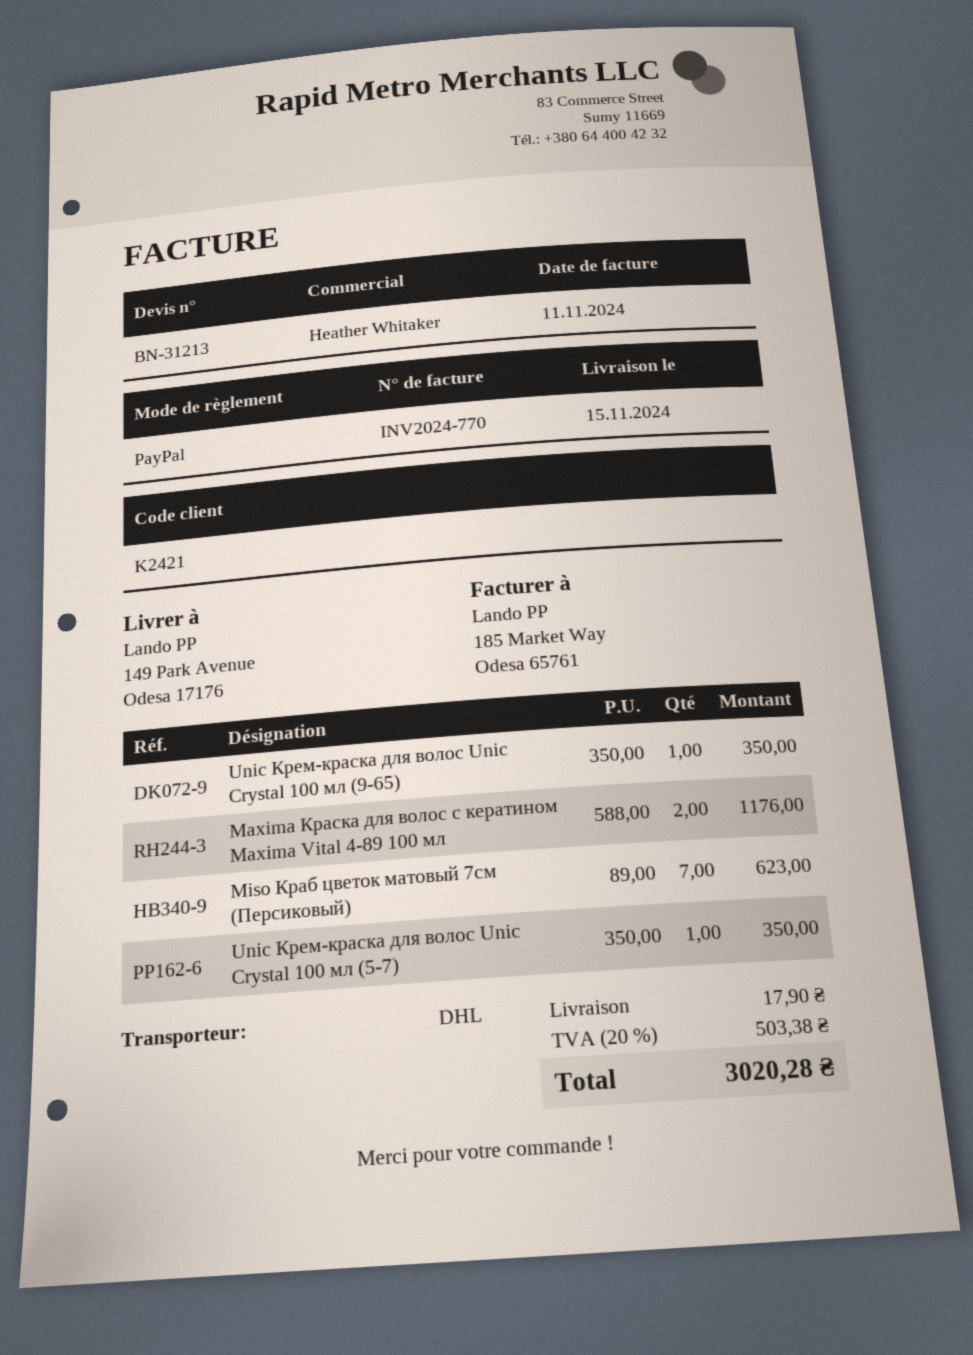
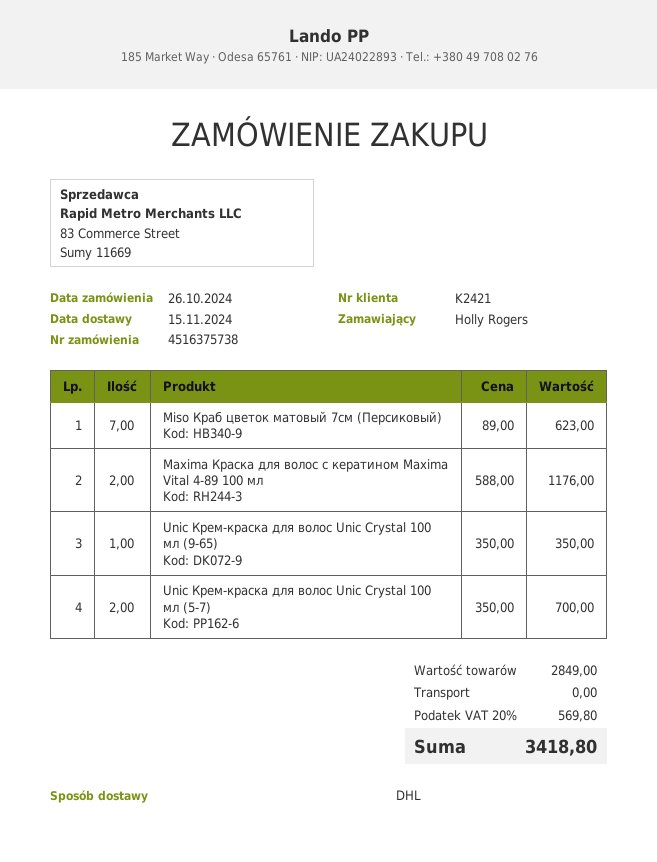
Unic Крем-краска для волос Unic Crystal 100 мл (5-7): 1 x 350.00 = 350.00 -> 2 x 350.00 = 700.00
shipping: 17.90 -> 0.00
tax: 20% = 503.38 -> 20% = 569.80
total: 3020.28 -> 3418.80

